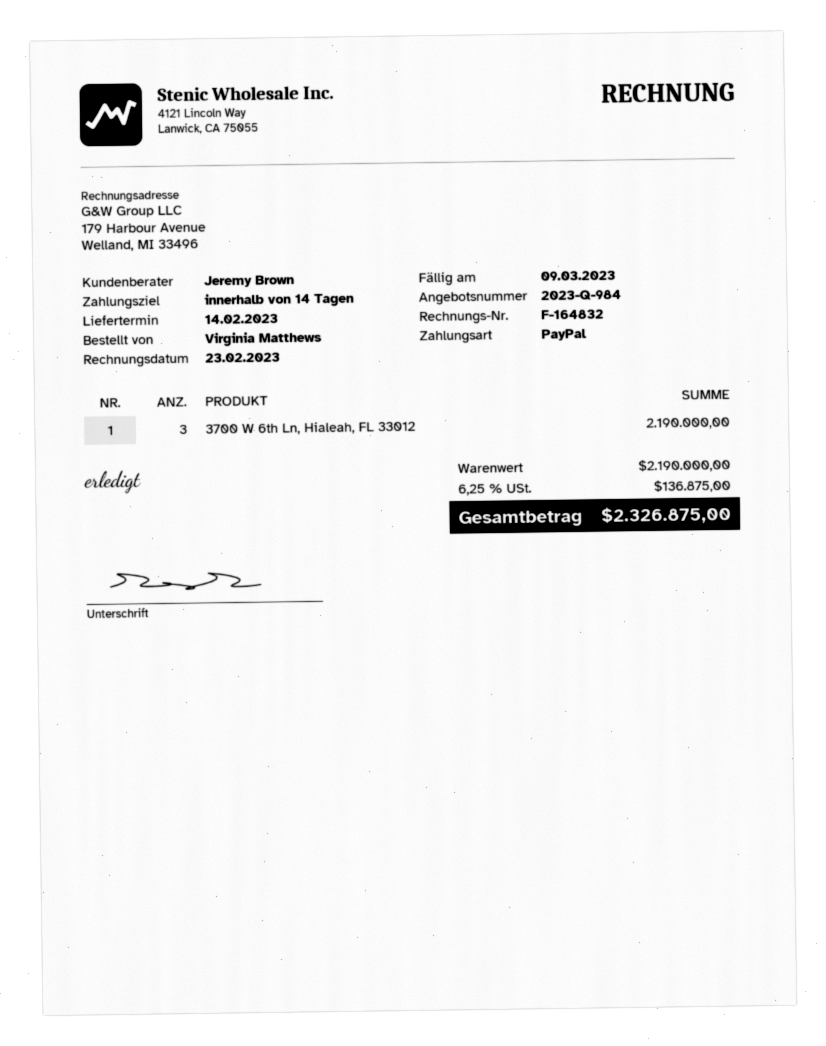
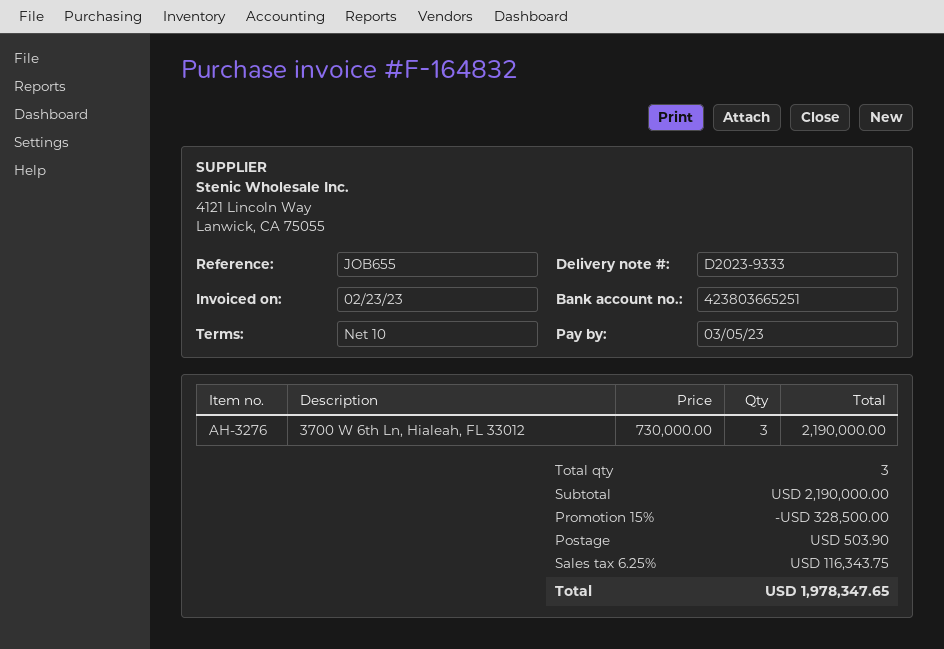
payment terms: 14 days -> 10 days
due date: 2023-03-09 -> 2023-03-05
discount: none -> 15% = 328500.00
shipping: none -> 503.90
tax: 6.25% = 136875.00 -> 6.25% = 116343.75
total: 2326875.00 -> 1978347.65

